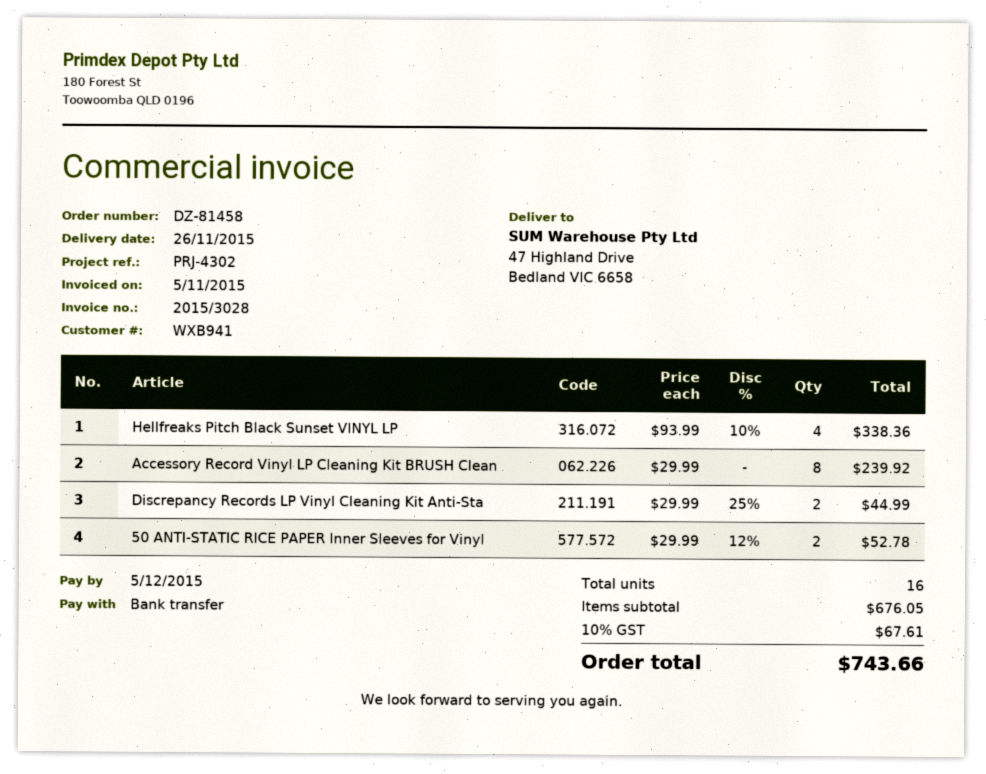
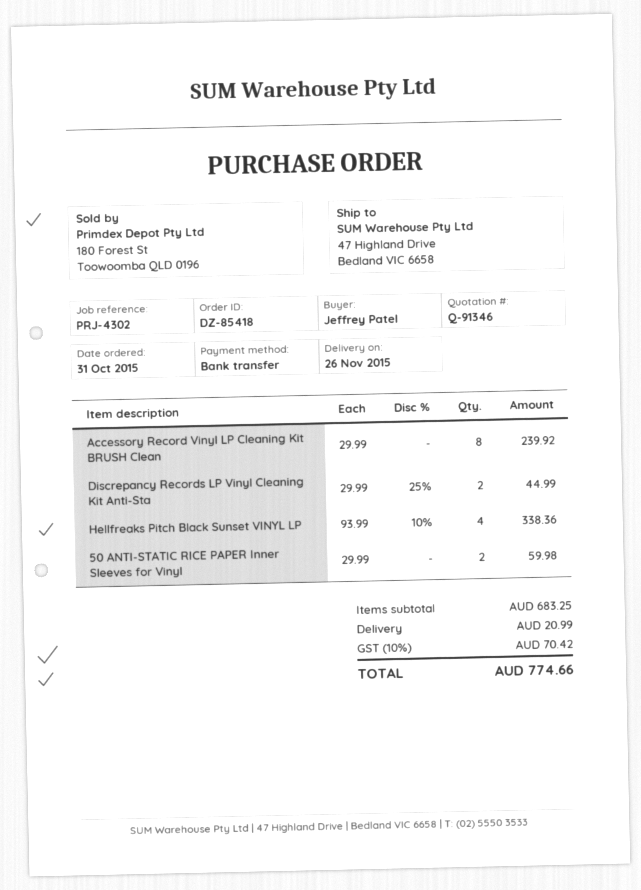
order number: DZ-81458 -> DZ-85418
50 ANTI-STATIC RICE PAPER Inner Sleeves for Vinyl: 2 x 29.99 - 12% = 52.78 -> 2 x 29.99 = 59.98
subtotal: 676.05 -> 683.25
shipping: none -> 20.99
tax: 10% = 67.61 -> 10% = 70.42
total: 743.66 -> 774.66

